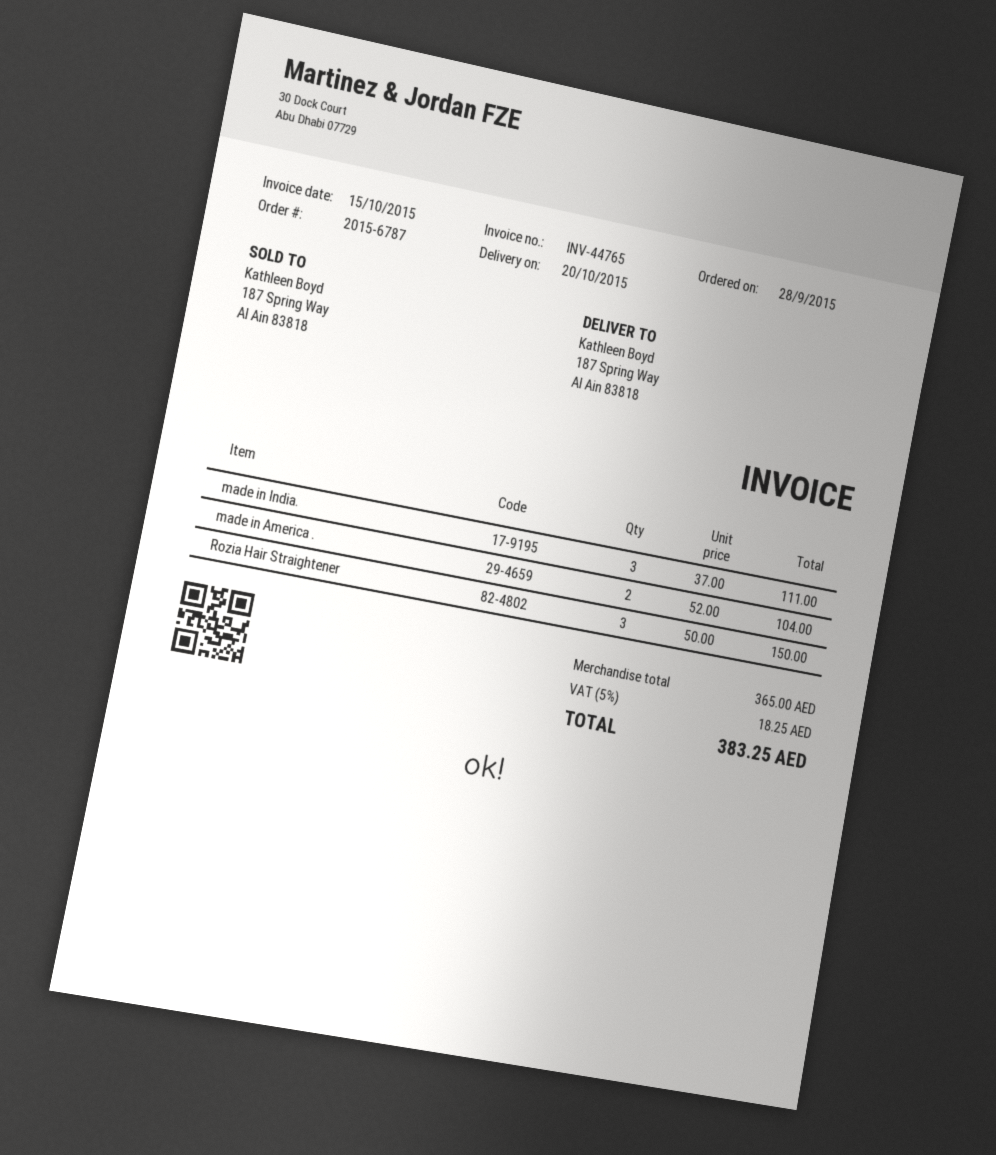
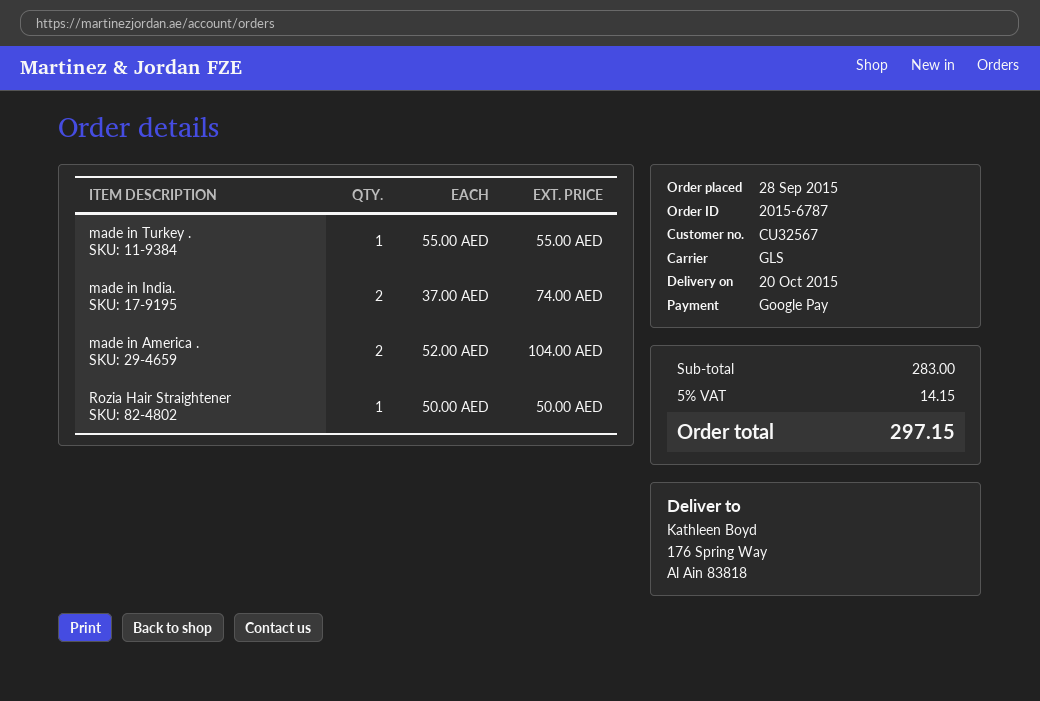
ship to: 187 Spring Way, Al Ain 83818 -> 176 Spring Way, Al Ain 83818
made in India.: 3 x 37.00 = 111.00 -> 2 x 37.00 = 74.00
Rozia Hair Straightener: 3 x 50.00 = 150.00 -> 1 x 50.00 = 50.00
made in Turkey .: none -> 1 x 55.00 = 55.00
subtotal: 365.00 -> 283.00
tax: 5% = 18.25 -> 5% = 14.15
total: 383.25 -> 297.15

